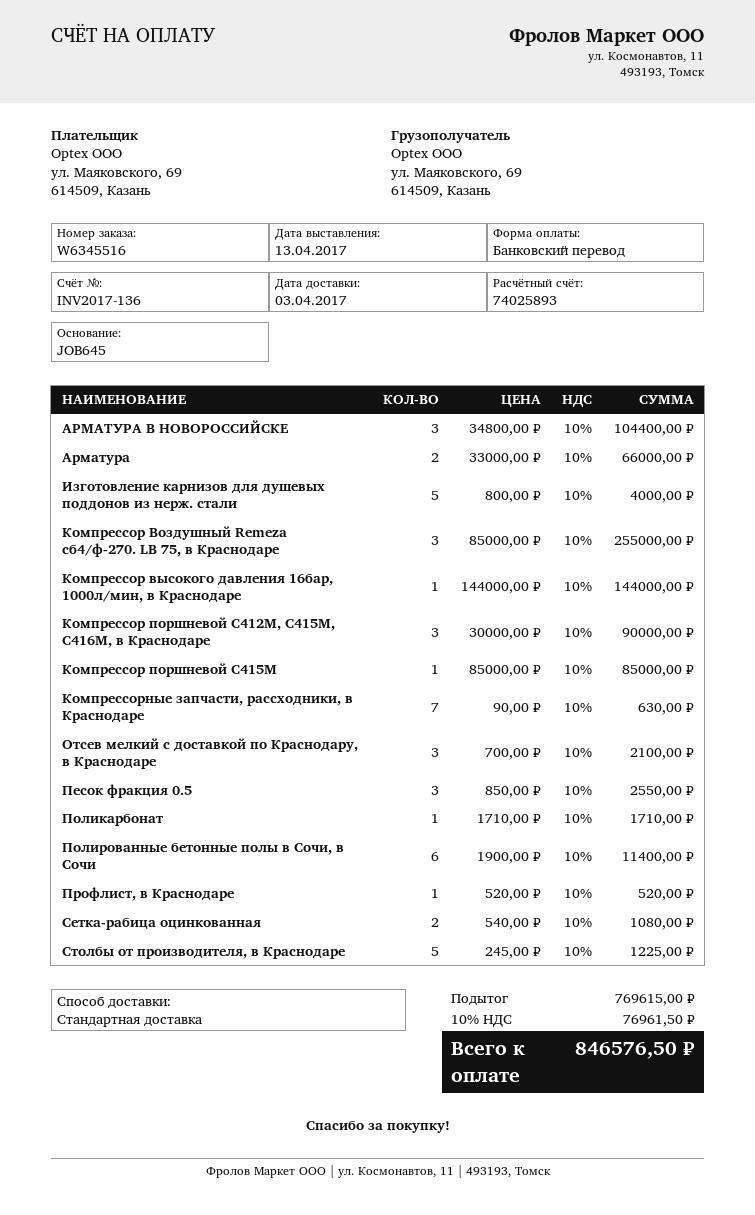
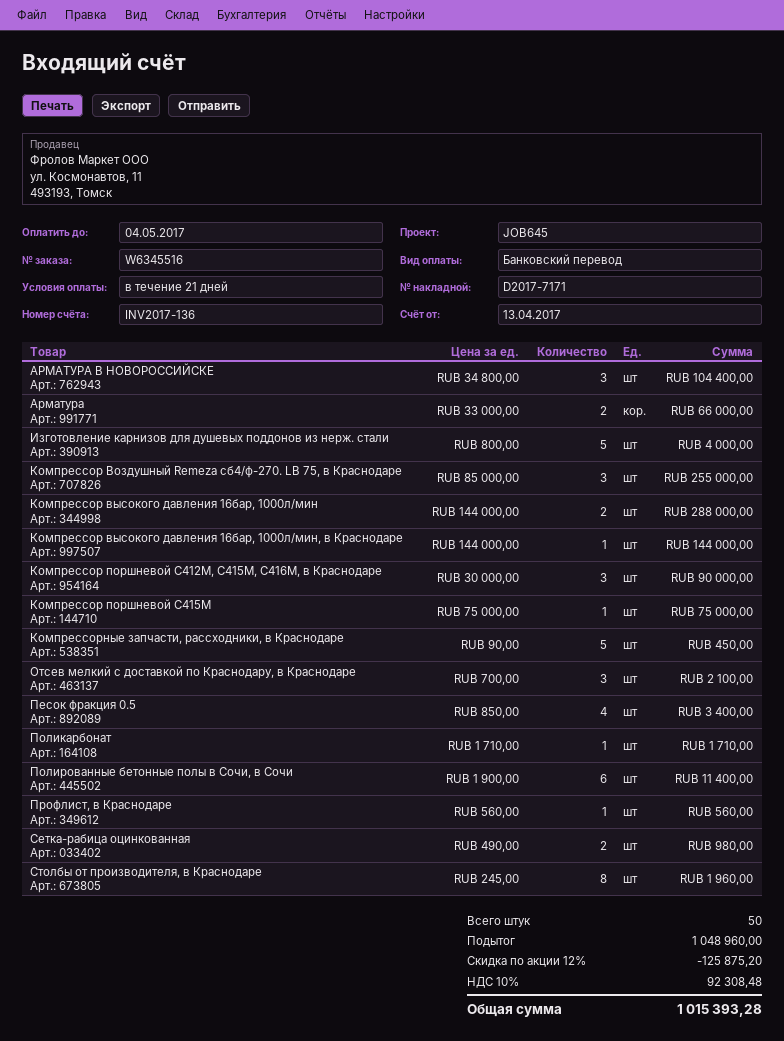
Компрессор поршневой С415М: 1 x 85000.00 = 85000.00 -> 1 x 75000.00 = 75000.00
Компрессорные запчасти, рассходники, в Краснодаре: 7 x 90.00 = 630.00 -> 5 x 90.00 = 450.00
Песок фракция 0.5: 3 x 850.00 = 2550.00 -> 4 x 850.00 = 3400.00
Профлист, в Краснодаре: 1 x 520.00 = 520.00 -> 1 x 560.00 = 560.00
Сетка-рабица оцинкованная: 2 x 540.00 = 1080.00 -> 2 x 490.00 = 980.00
Столбы от производителя, в Краснодаре: 5 x 245.00 = 1225.00 -> 8 x 245.00 = 1960.00
Компрессор высокого давления 16бар, 1000л/мин: none -> 2 x 144000.00 = 288000.00
subtotal: 769615.00 -> 1048960.00
discount: none -> 12% = 125875.20
tax: 10% = 76961.50 -> 10% = 92308.48
total: 846576.50 -> 1015393.28

